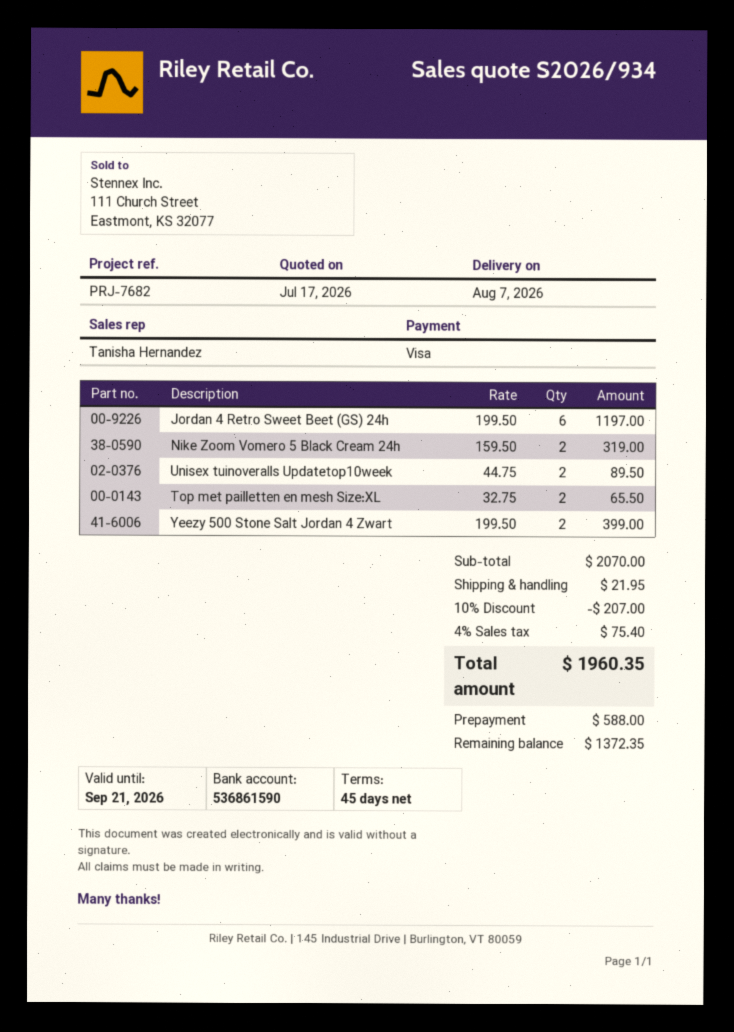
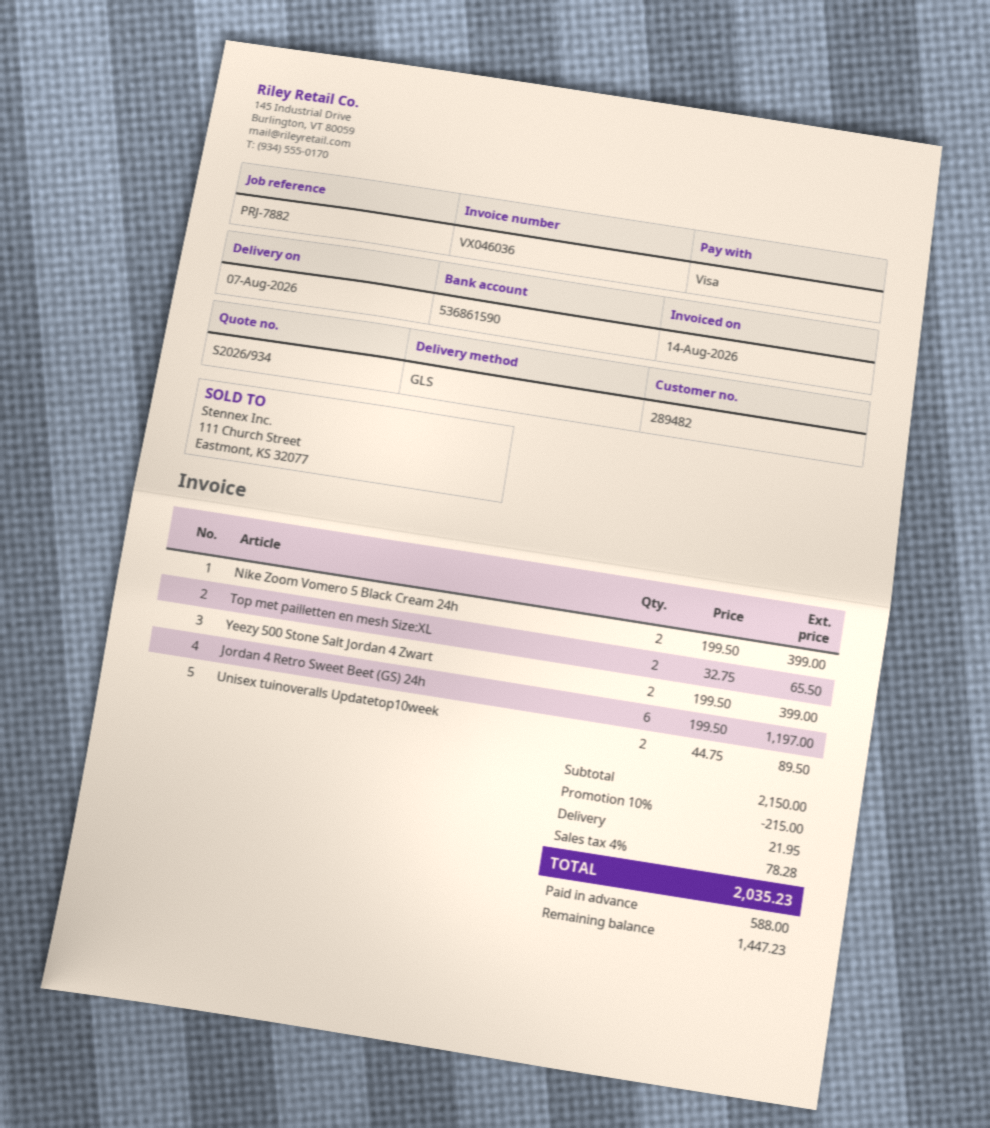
reference: PRJ-7682 -> PRJ-7882
Nike Zoom Vomero 5 Black Cream 24h: 2 x 159.50 = 319.00 -> 2 x 199.50 = 399.00
subtotal: 2070.00 -> 2150.00
discount: 10% = 207.00 -> 10% = 215.00
tax: 4% = 75.40 -> 4% = 78.28
total: 1960.35 -> 2035.23
balance: 1372.35 -> 1447.23

